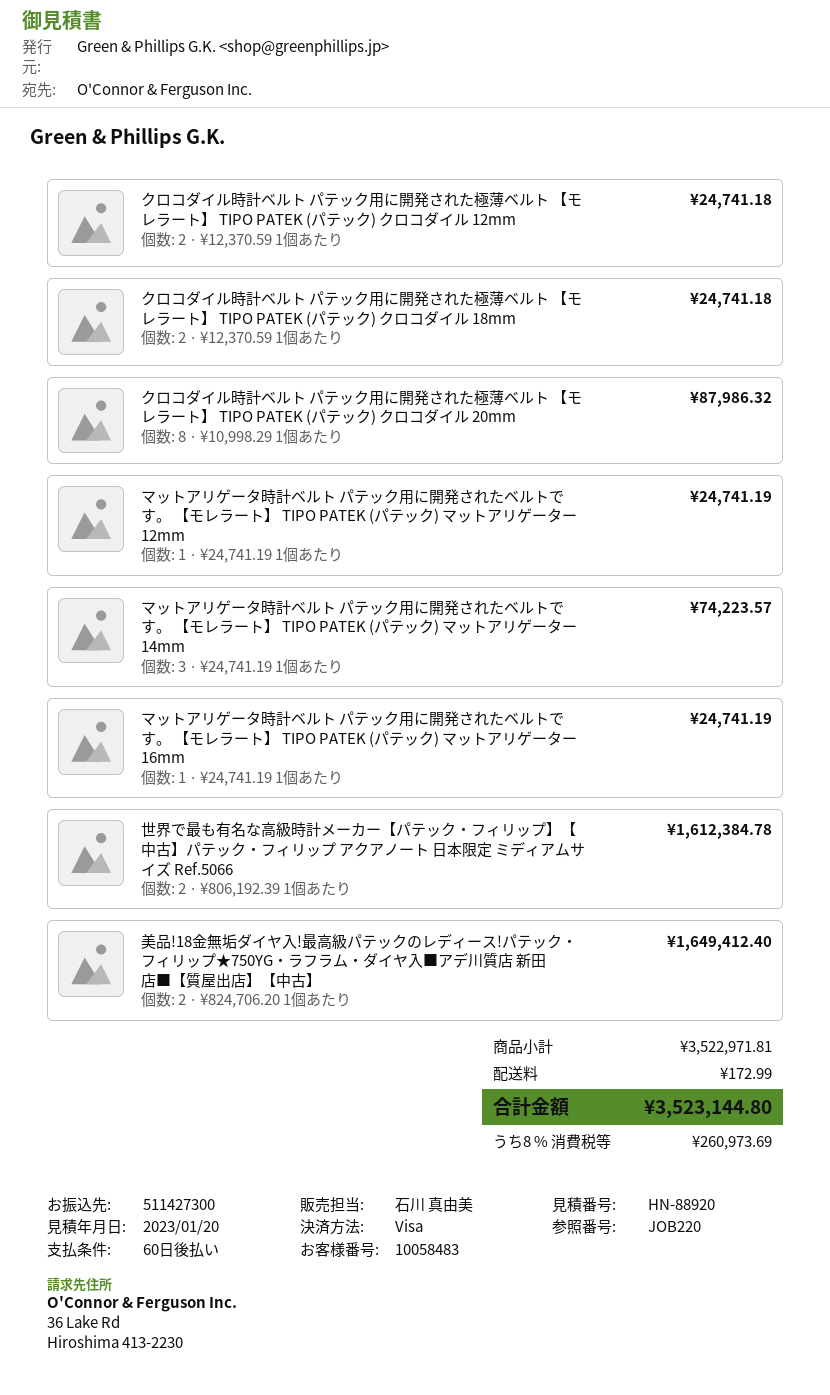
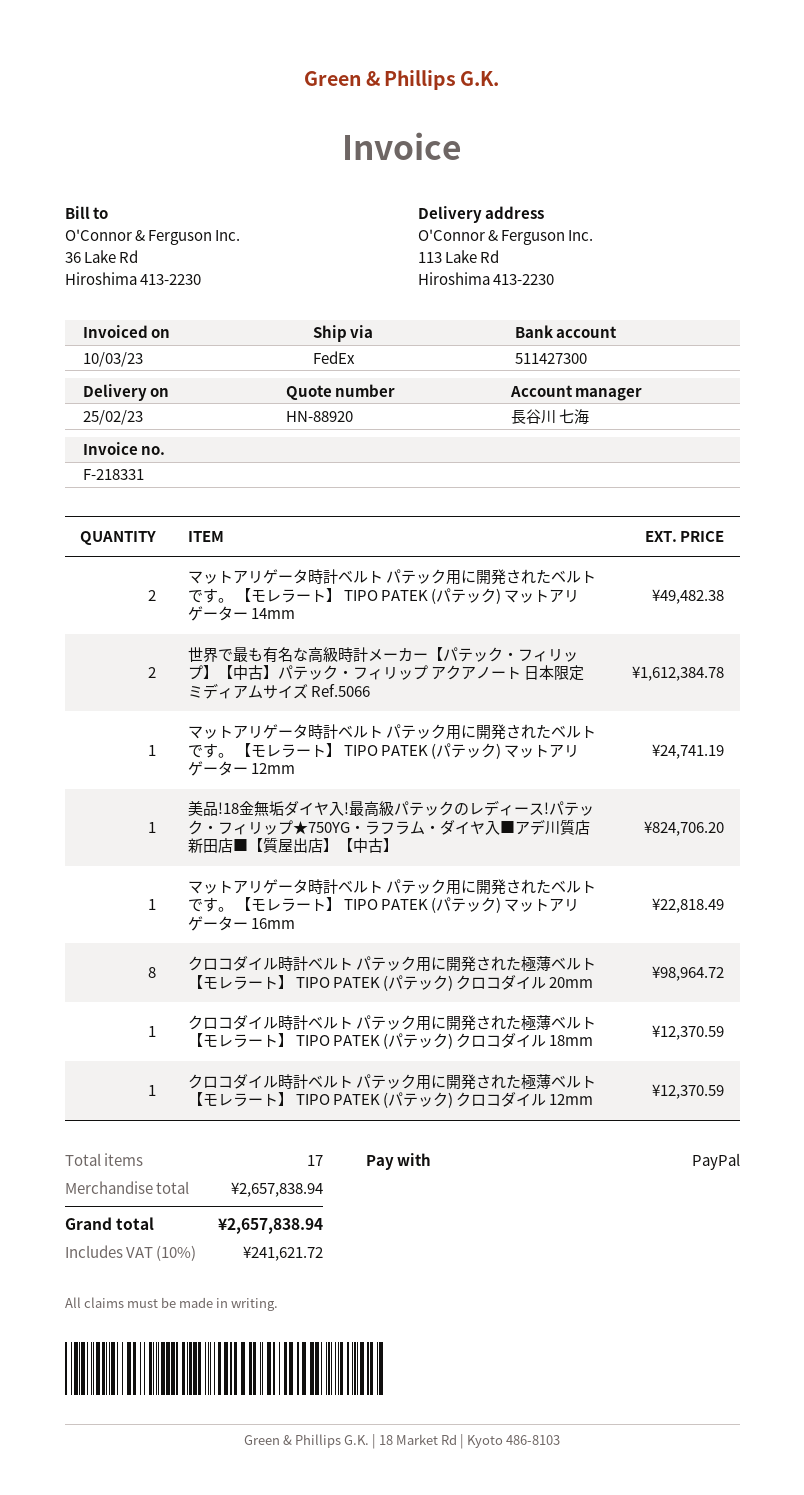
sales rep: 石川 真由美 -> 長谷川 七海
payment method: Visa -> PayPal
クロコダイル時計ベルト パテック用に開発された極薄ベルト 【モレラート】 TIPO PATEK (パテック) クロコダイル 12mm: 2 for 24741.18 -> 1 for 12370.59
クロコダイル時計ベルト パテック用に開発された極薄ベルト 【モレラート】 TIPO PATEK (パテック) クロコダイル 18mm: 2 for 24741.18 -> 1 for 12370.59
クロコダイル時計ベルト パテック用に開発された極薄ベルト 【モレラート】 TIPO PATEK (パテック) クロコダイル 20mm: 8 for 87986.32 -> 8 for 98964.72
マットアリゲータ時計ベルト パテック用に開発されたベルトです。 【モレラート】 TIPO PATEK (パテック) マットアリゲーター 14mm: 3 for 74223.57 -> 2 for 49482.38
マットアリゲータ時計ベルト パテック用に開発されたベルトです。 【モレラート】 TIPO PATEK (パテック) マットアリゲーター 16mm: 1 for 24741.19 -> 1 for 22818.49
美品!18金無垢ダイヤ入!最高級パテックのレディース!パテック・フィリップ★750YG・ラフラム・ダイヤ入■アデ川質店 新田店■【質屋出店】【中古】: 2 for 1649412.40 -> 1 for 824706.20
subtotal: 3522971.81 -> 2657838.94
shipping: 172.99 -> none
tax: 8% = 260973.69 -> 10% = 241621.72
total: 3523144.80 -> 2657838.94

